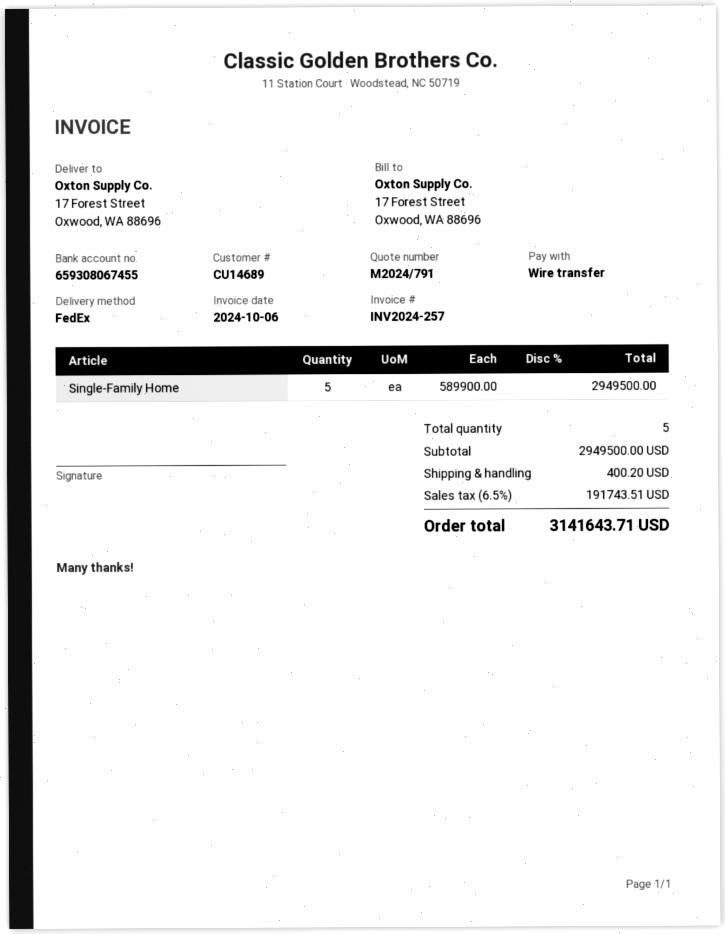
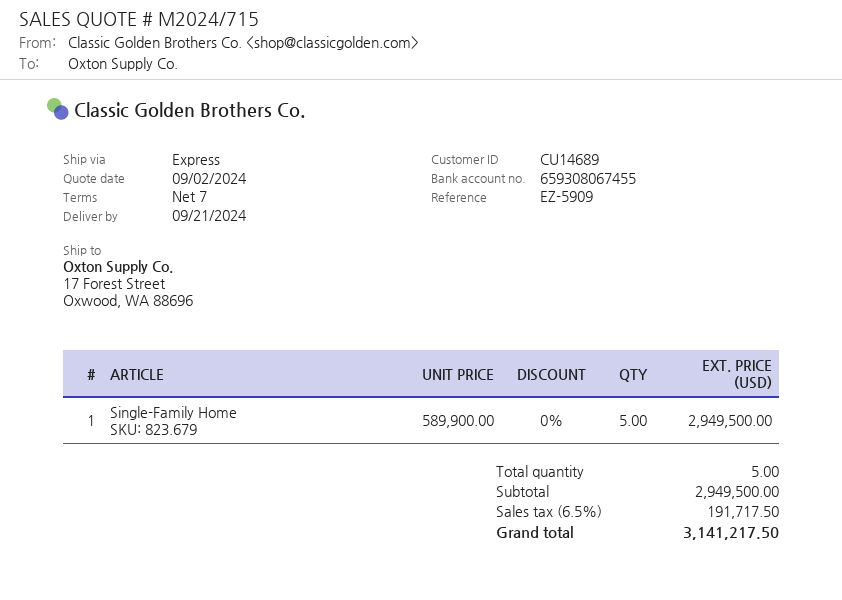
quote number: M2024/791 -> M2024/715
shipping method: FedEx -> express
shipping: 400.20 -> none
tax: 6.5% = 191743.51 -> 6.5% = 191717.50
total: 3141643.71 -> 3141217.50

